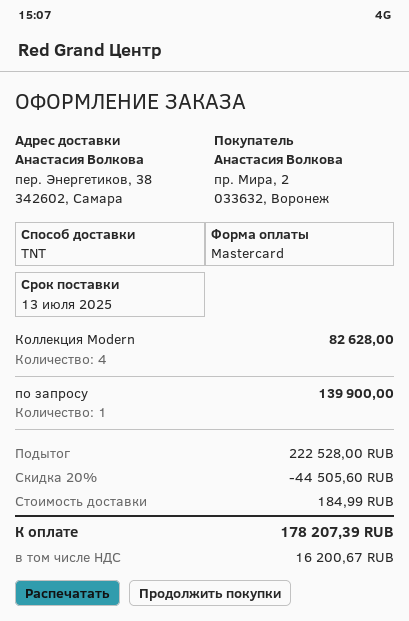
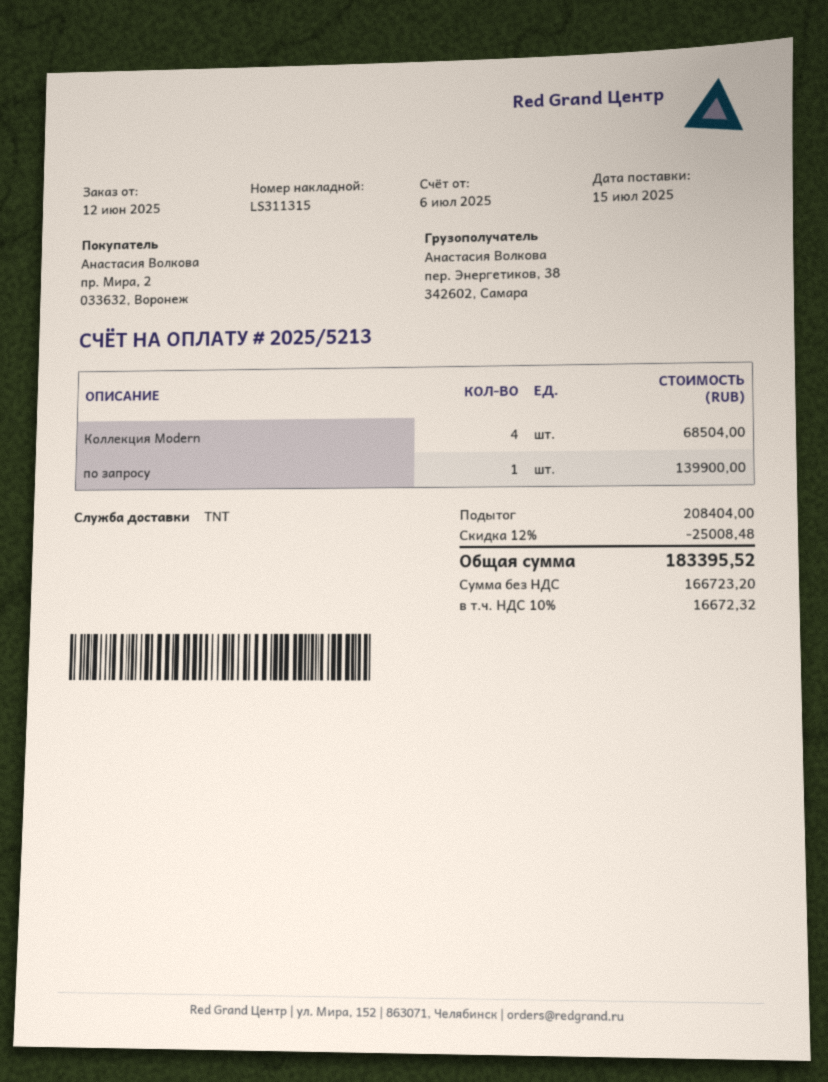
delivery date: 2025-07-13 -> 2025-07-15
Коллекция Modern: 4 for 82628.00 -> 4 for 68504.00
subtotal: 222528.00 -> 208404.00
discount: 20% = 44505.60 -> 12% = 25008.48
shipping: 184.99 -> none
tax: 16200.67 -> 16672.32
total: 178207.39 -> 183395.52

